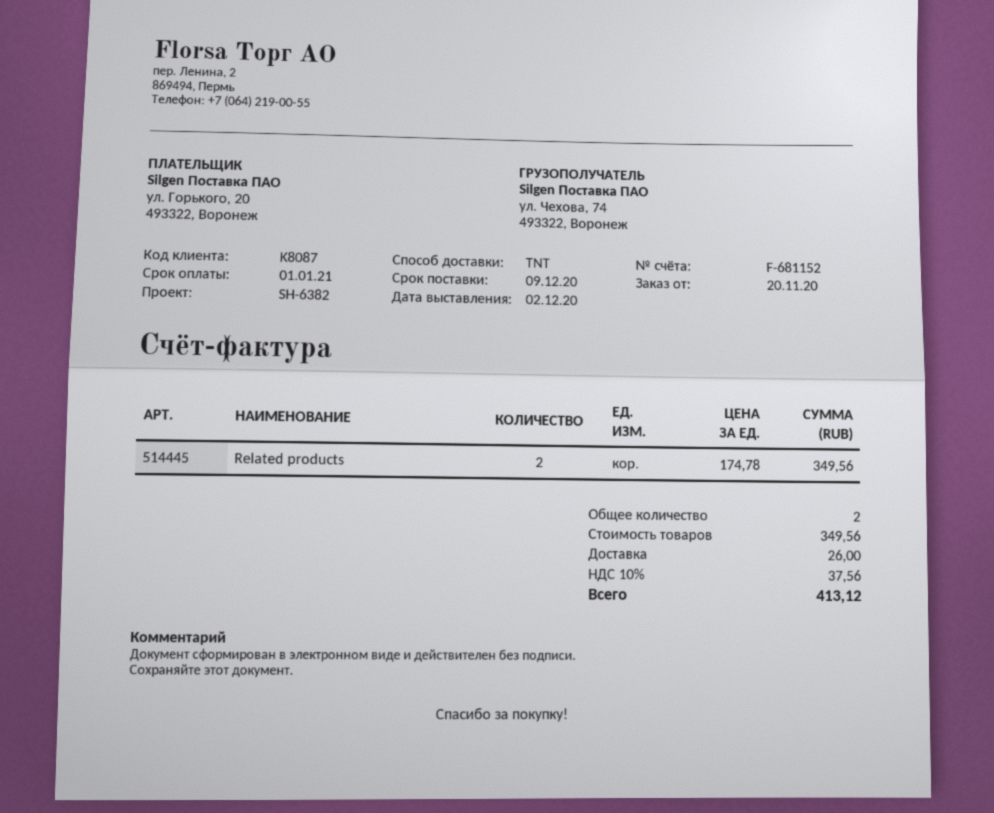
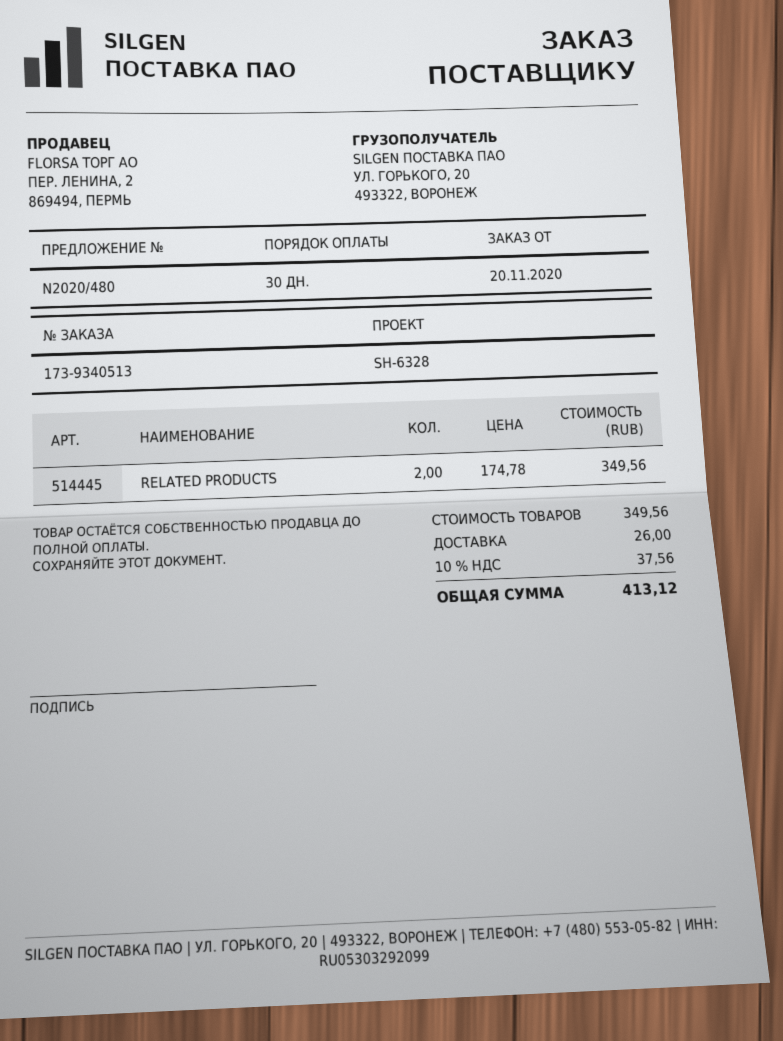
reference: SH-6382 -> SH-6328
ship to: ул. Чехова, 74, 493322, Воронеж -> УЛ. ГОРЬКОГО, 20, 493322, ВОРОНЕЖ

